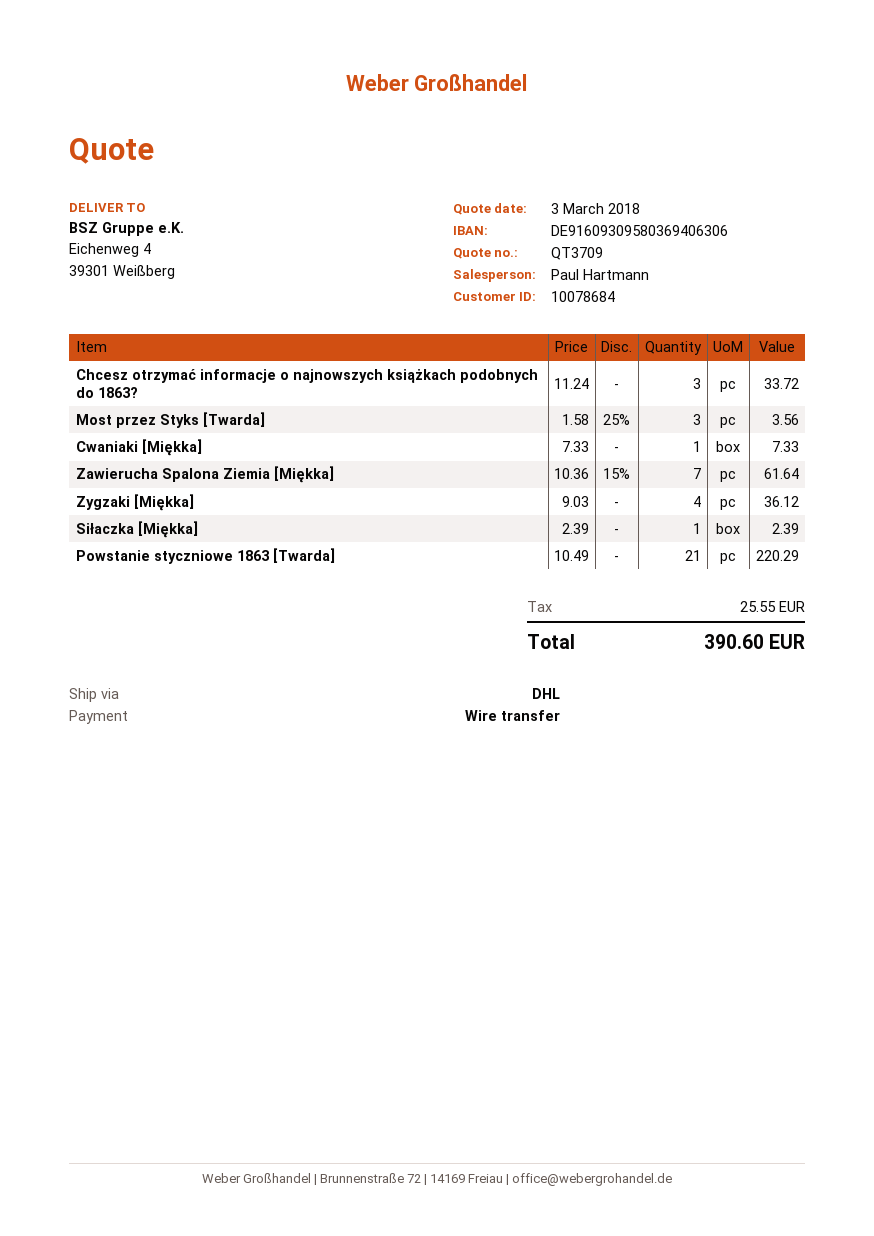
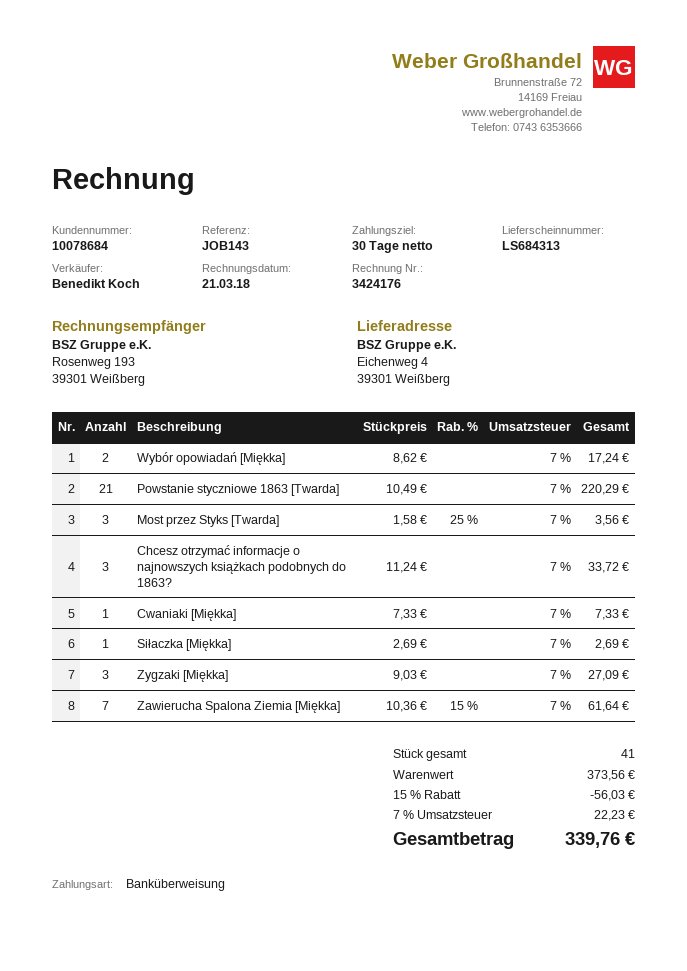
sales rep: Paul Hartmann -> Benedikt Koch
Zygzaki [Miękka]: 4 x 9.03 = 36.12 -> 3 x 9.03 = 27.09
Siłaczka [Miękka]: 1 x 2.39 = 2.39 -> 1 x 2.69 = 2.69
Wybór opowiadań [Miękka]: none -> 2 x 8.62 = 17.24
discount: none -> 15% = 56.03
tax: 25.55 -> 22.23
total: 390.60 -> 339.76

